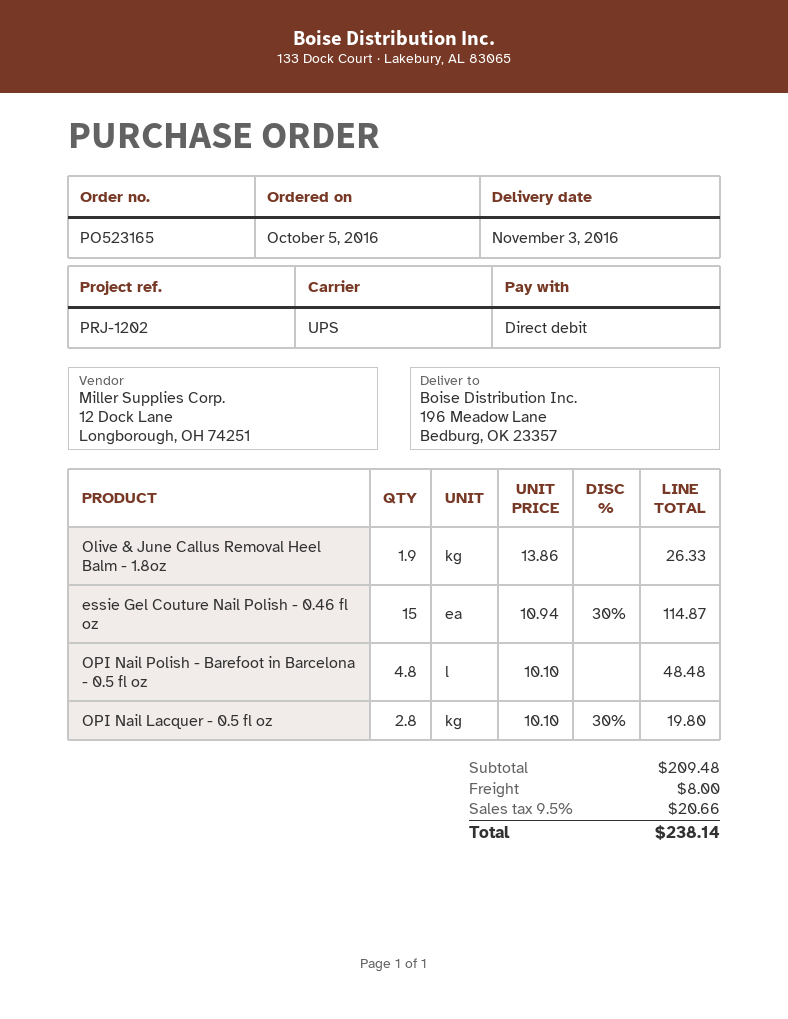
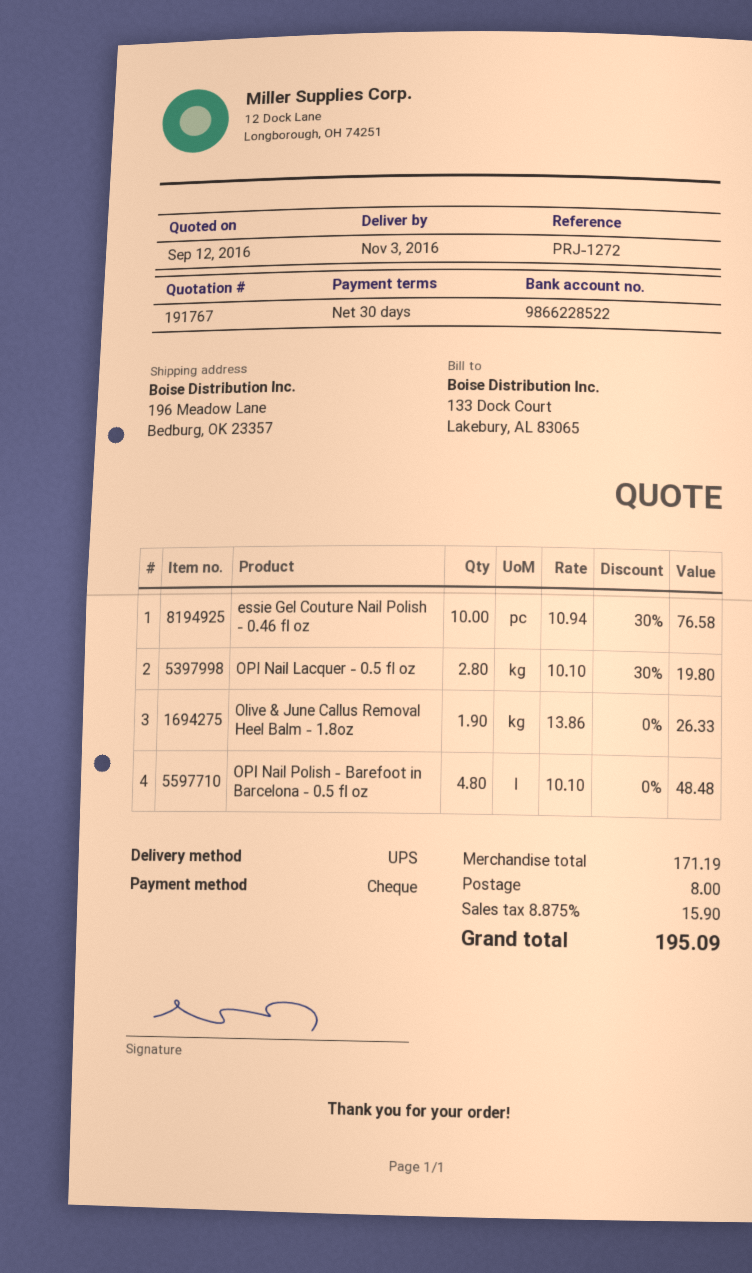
reference: PRJ-1202 -> PRJ-1272
payment method: direct debit -> cheque
essie Gel Couture Nail Polish - 0.46 fl oz: 15 x 10.94 - 30% = 114.87 -> 10 x 10.94 - 30% = 76.58
subtotal: 209.48 -> 171.19
tax: 9.5% = 20.66 -> 8.875% = 15.90
total: 238.14 -> 195.09

